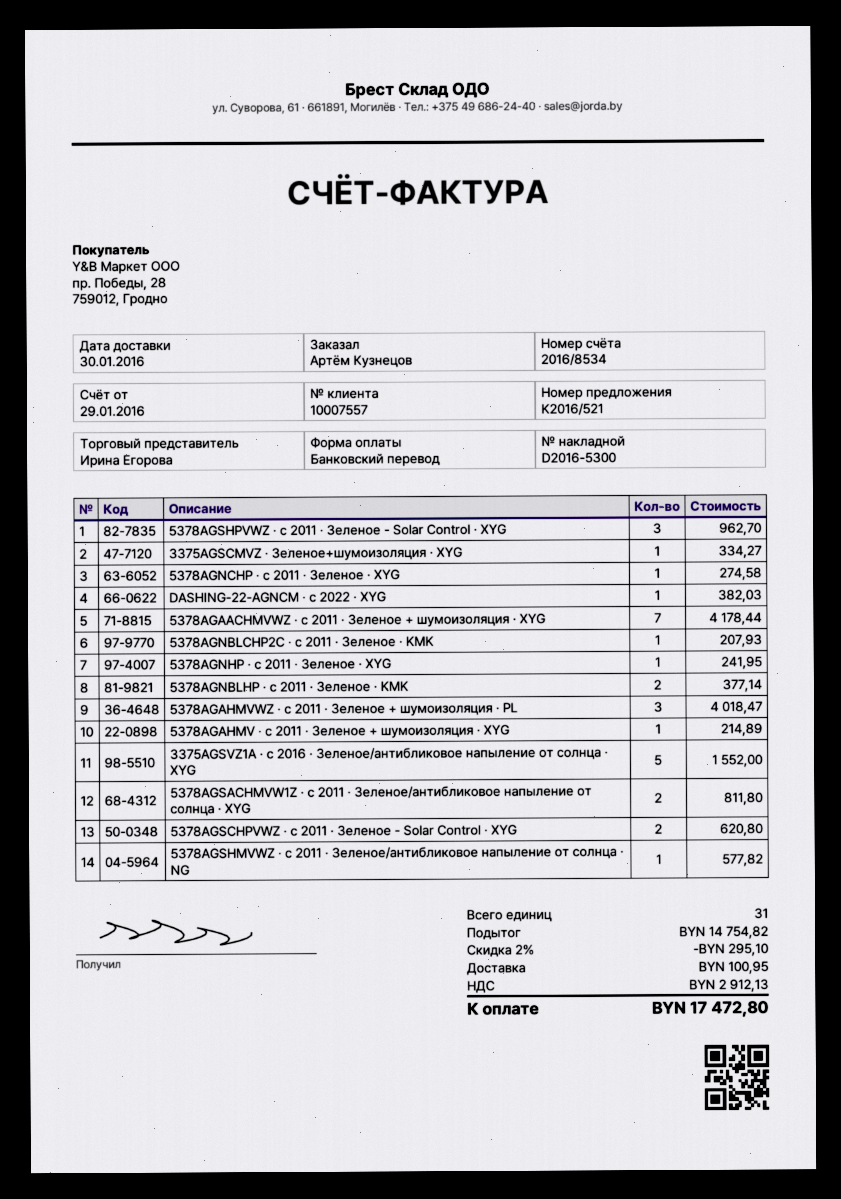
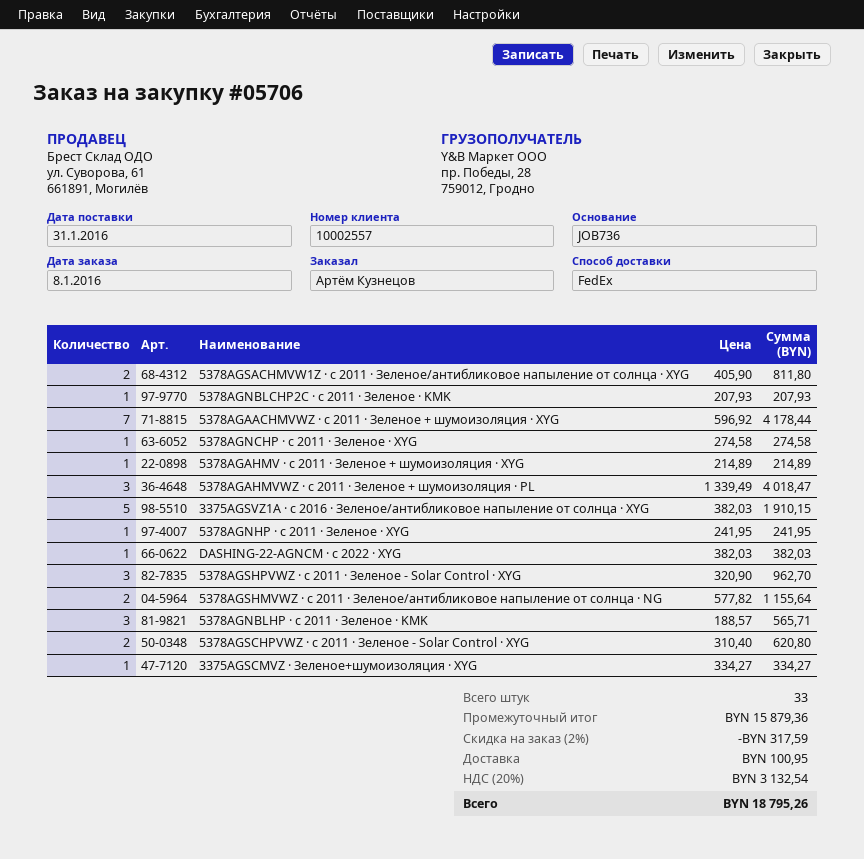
delivery date: 2016-01-30 -> 2016-01-31
customer number: 10007557 -> 10002557
5378AGNBLHP · с 2011 · Зеленое · KMK: 2 for 377.14 -> 3 for 565.71
3375AGSVZ1A · с 2016 · Зеленое/антибликовое напыление от солнца · XYG: 5 for 1552.00 -> 5 for 1910.15
5378AGSHMVWZ · с 2011 · Зеленое/антибликовое напыление от солнца · NG: 1 for 577.82 -> 2 for 1155.64
total quantity: 31 -> 33
subtotal: 14754.82 -> 15879.36
discount: 2% = 295.10 -> 2% = 317.59
tax: 2912.13 -> 3132.54
total: 17472.80 -> 18795.26

